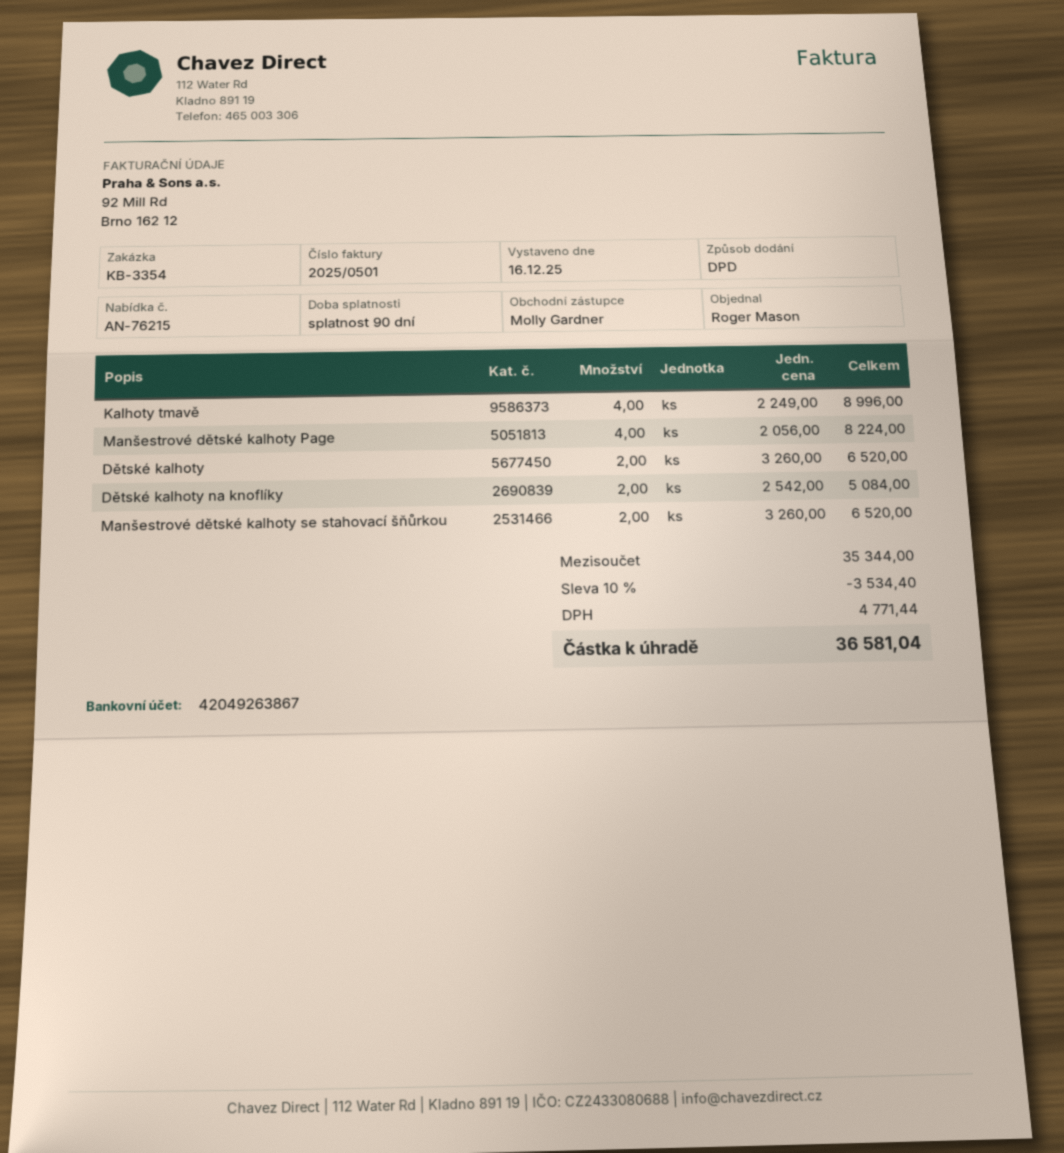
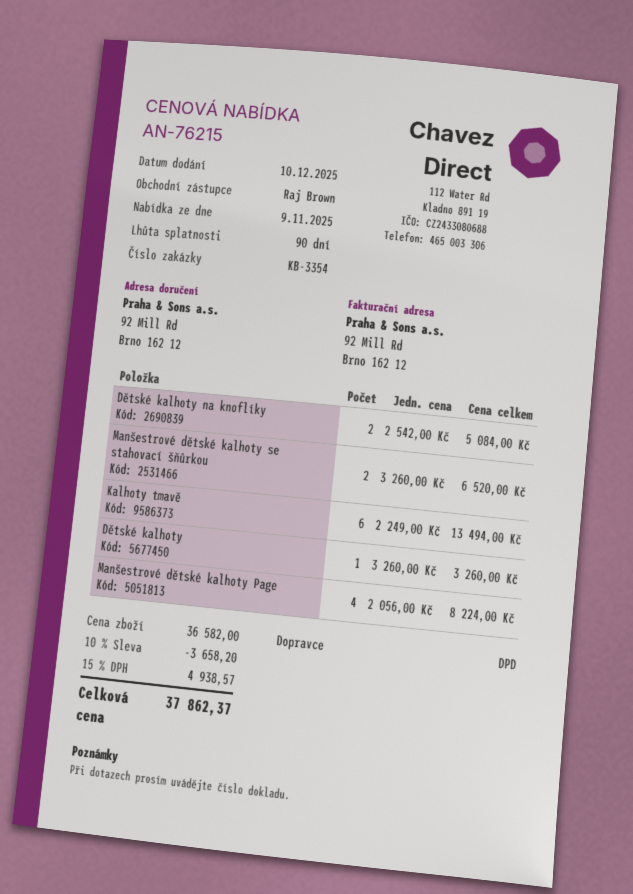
sales rep: Molly Gardner -> Raj Brown
Kalhoty tmavě: 4 x 2249.00 = 8996.00 -> 6 x 2249.00 = 13494.00
Dětské kalhoty: 2 x 3260.00 = 6520.00 -> 1 x 3260.00 = 3260.00
subtotal: 35344.00 -> 36582.00
discount: 10% = 3534.40 -> 10% = 3658.20
tax: 4771.44 -> 4938.57
total: 36581.04 -> 37862.37

